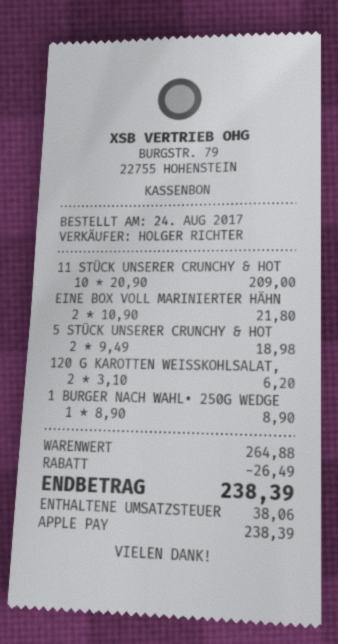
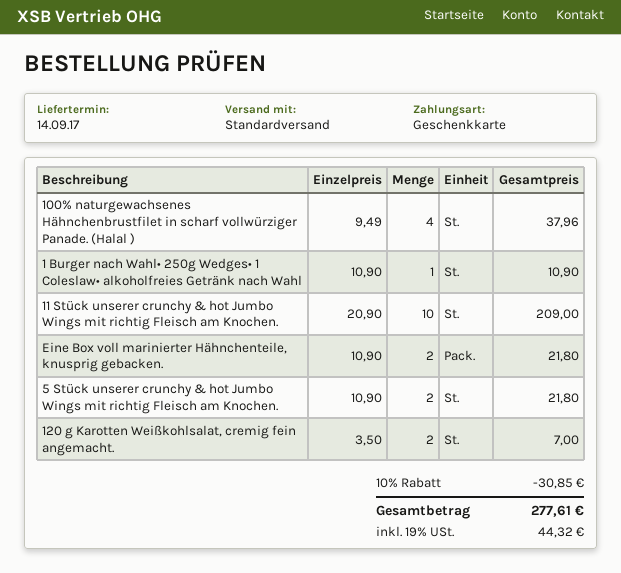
payment method: Apple Pay -> gift card
5 STÜCK UNSERER CRUNCHY & HOT: 2 x 9.49 = 18.98 -> 2 x 10.90 = 21.80
120 G KAROTTEN WEISSKOHLSALAT,: 2 x 3.10 = 6.20 -> 2 x 3.50 = 7.00
1 BURGER NACH WAHL• 250G WEDGE: 1 x 8.90 = 8.90 -> 1 x 10.90 = 10.90
100% naturgewachsenes Hähnchenbrustfilet in scharf vollwürziger Panade. (Halal ): none -> 4 x 9.49 = 37.96
discount: 26.49 -> 30.85
tax: 38.06 -> 44.32
total: 238.39 -> 277.61

